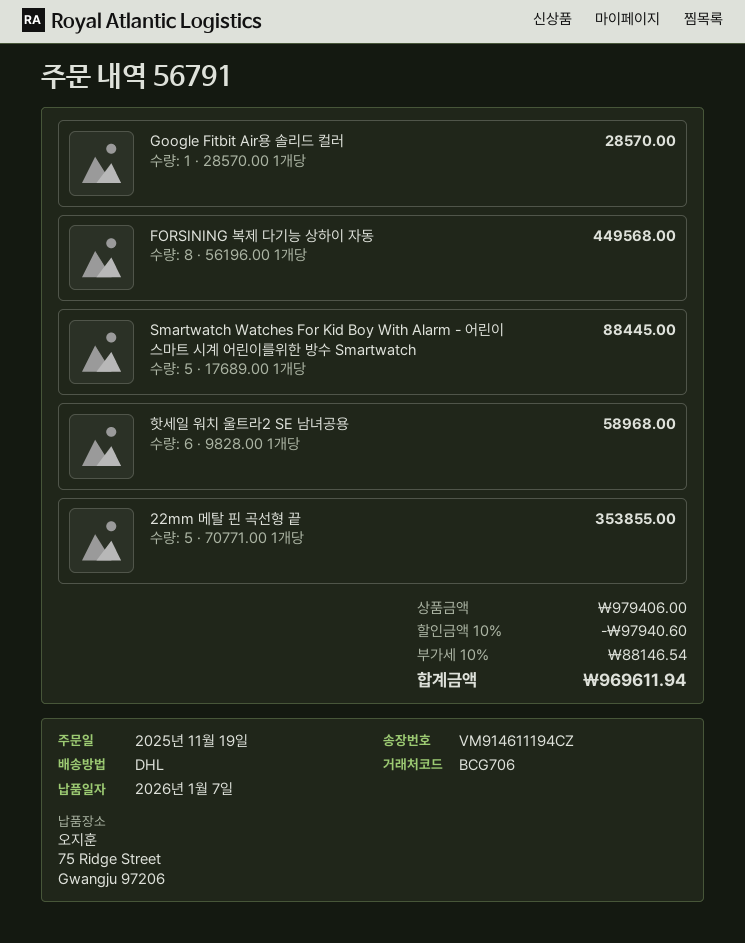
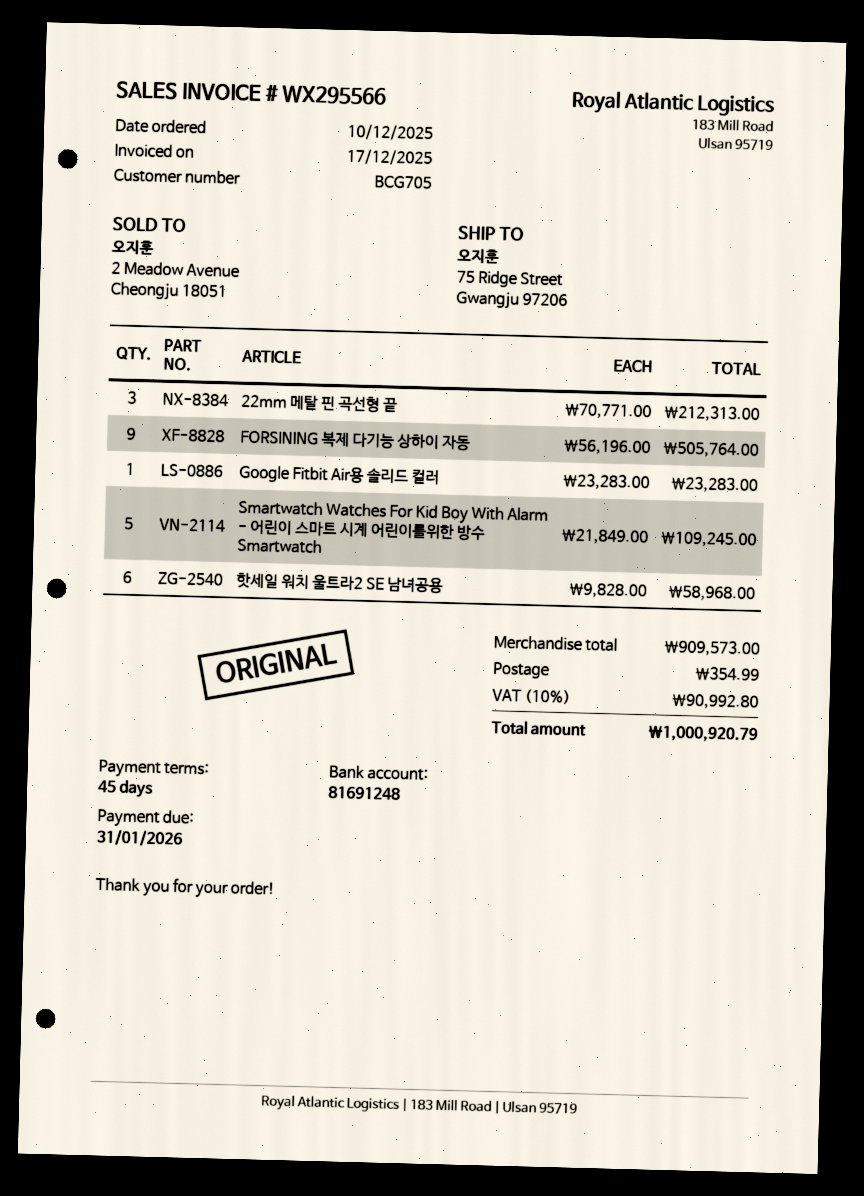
order date: 2025-11-19 -> 2025-12-10
customer number: BCG706 -> BCG705
Google Fitbit Air용 솔리드 컬러: 1 x 28570.00 = 28570.00 -> 1 x 23283.00 = 23283.00
FORSINING 복제 다기능 상하이 자동: 8 x 56196.00 = 449568.00 -> 9 x 56196.00 = 505764.00
Smartwatch Watches For Kid Boy With Alarm - 어린이 스마트 시계 어린이를위한 방수 Smartwatch: 5 x 17689.00 = 88445.00 -> 5 x 21849.00 = 109245.00
22mm 메탈 핀 곡선형 끝: 5 x 70771.00 = 353855.00 -> 3 x 70771.00 = 212313.00
subtotal: 979406.00 -> 909573.00
discount: 10% = 97940.60 -> none
shipping: none -> 354.99
tax: 10% = 88146.54 -> 10% = 90992.80
total: 969611.94 -> 1000920.79

